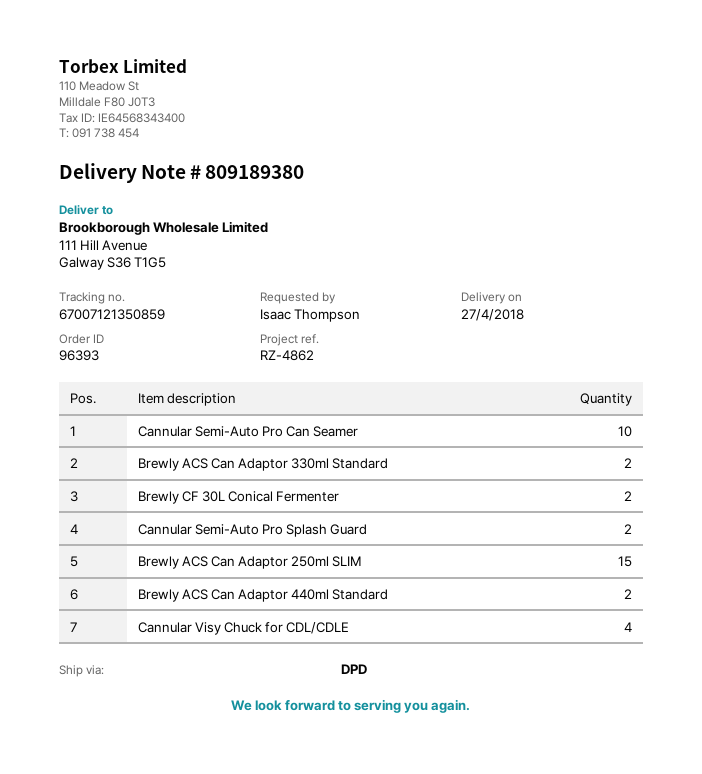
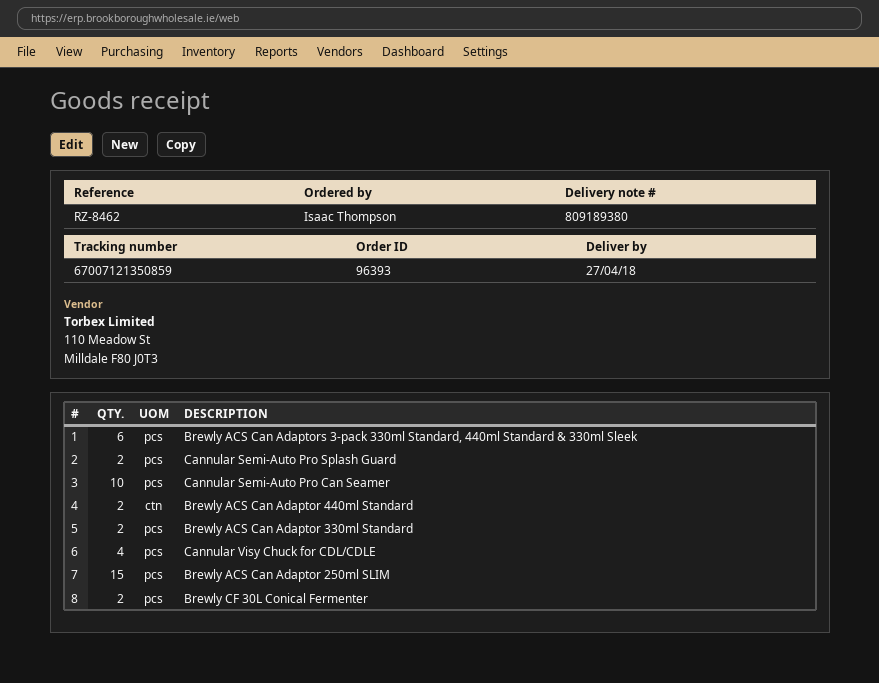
reference: RZ-4862 -> RZ-8462
Brewly ACS Can Adaptors 3-pack 330ml Standard, 440ml Standard & 330ml Sleek: none -> 6

